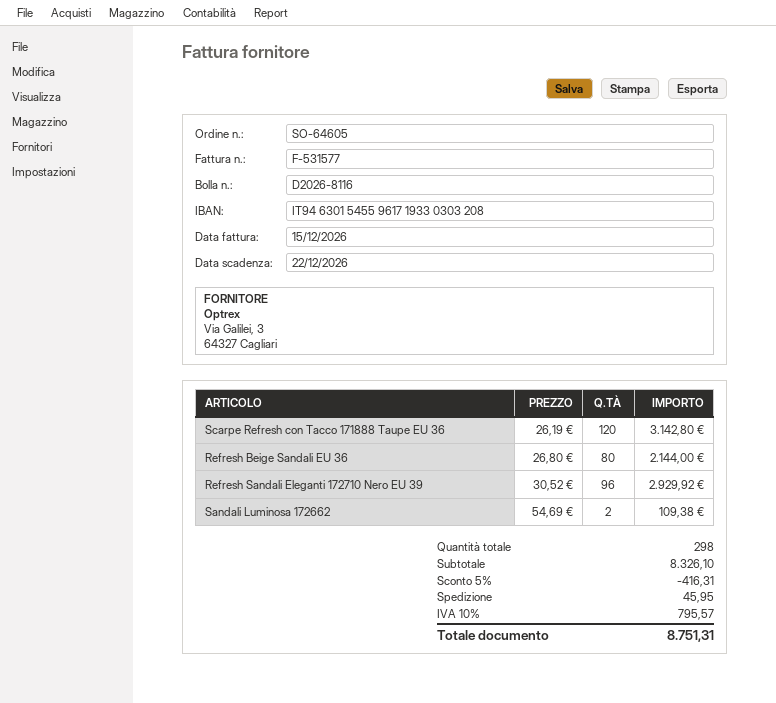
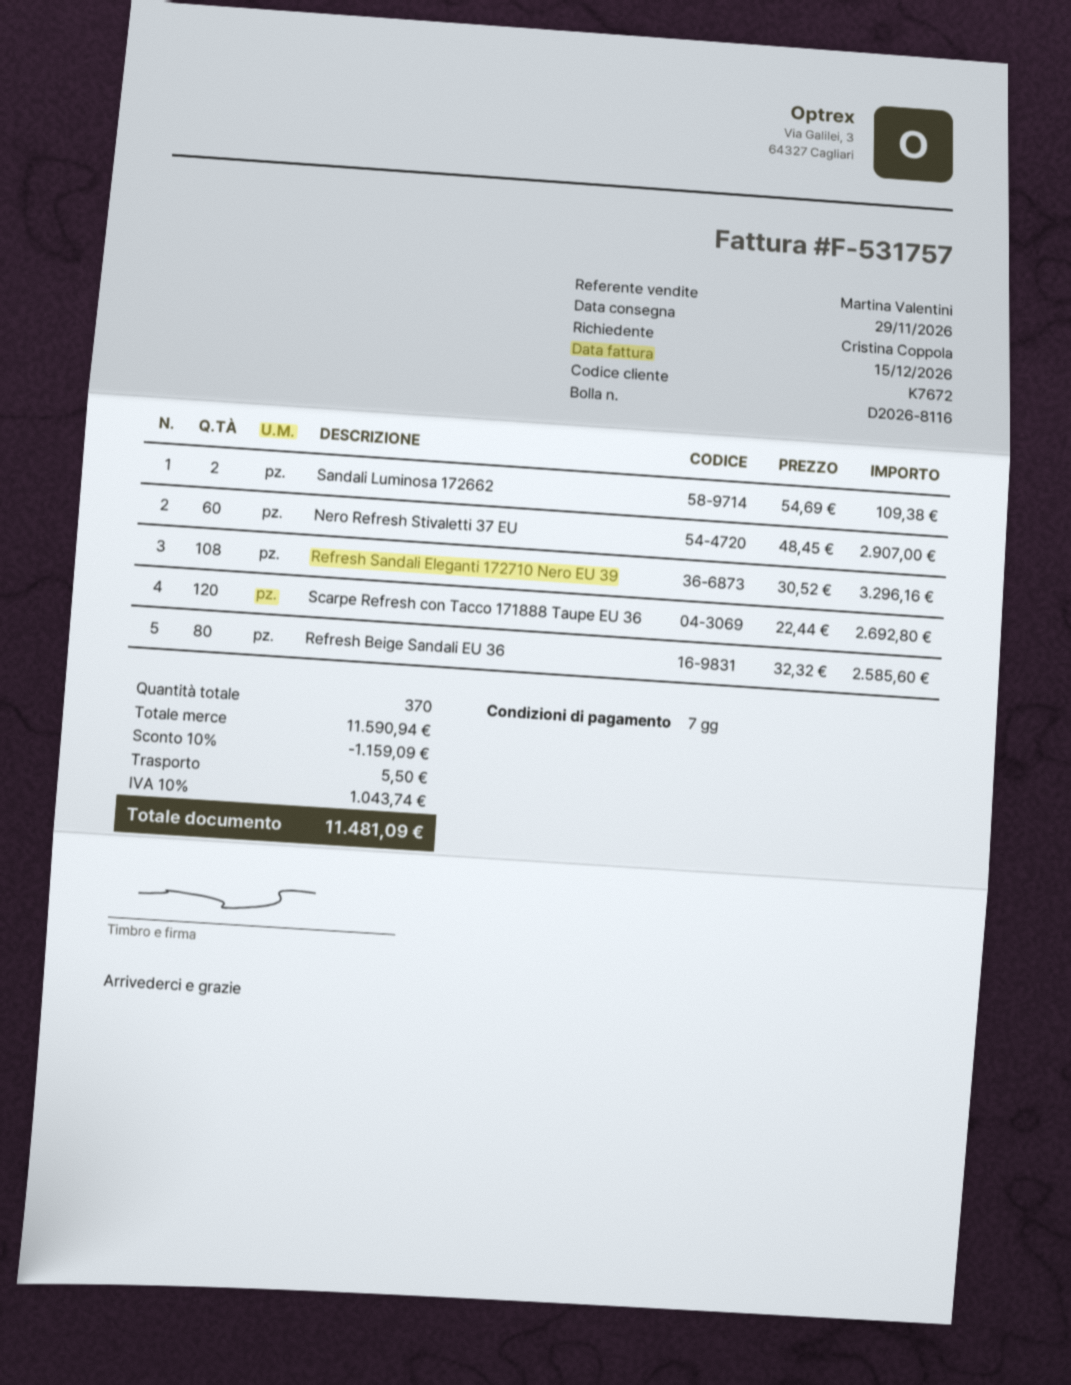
invoice number: F-531577 -> F-531757
Scarpe Refresh con Tacco 171888 Taupe EU 36: 120 x 26.19 = 3142.80 -> 120 x 22.44 = 2692.80
Refresh Beige Sandali EU 36: 80 x 26.80 = 2144.00 -> 80 x 32.32 = 2585.60
Refresh Sandali Eleganti 172710 Nero EU 39: 96 x 30.52 = 2929.92 -> 108 x 30.52 = 3296.16
Nero Refresh Stivaletti 37 EU: none -> 60 x 48.45 = 2907.00
total quantity: 298 -> 370
subtotal: 8326.10 -> 11590.94
discount: 5% = 416.31 -> 10% = 1159.09
shipping: 45.95 -> 5.50
tax: 10% = 795.57 -> 10% = 1043.74
total: 8751.31 -> 11481.09

